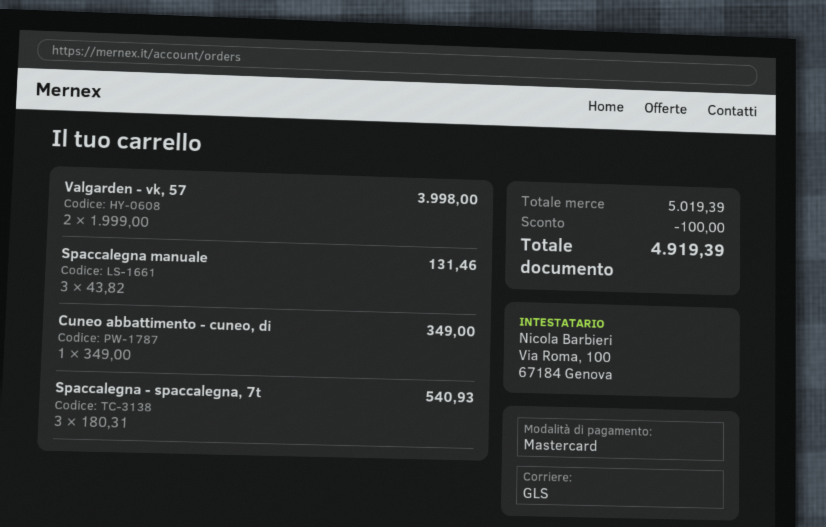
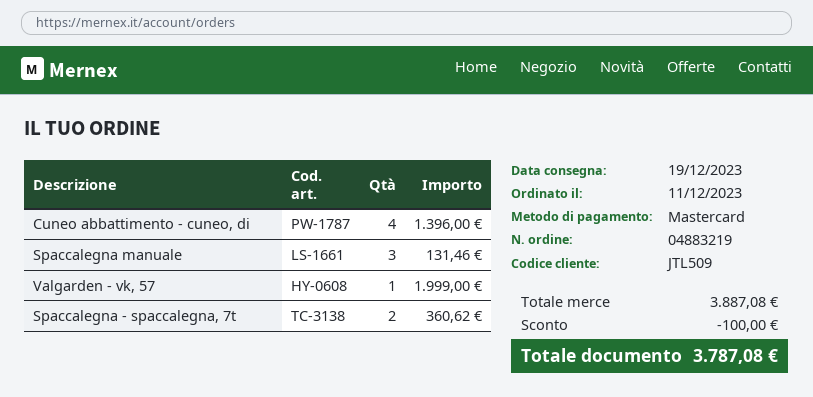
Valgarden - vk, 57: 2 for 3998.00 -> 1 for 1999.00
Cuneo abbattimento - cuneo, di: 1 for 349.00 -> 4 for 1396.00
Spaccalegna - spaccalegna, 7t: 3 for 540.93 -> 2 for 360.62
subtotal: 5019.39 -> 3887.08
total: 4919.39 -> 3787.08

